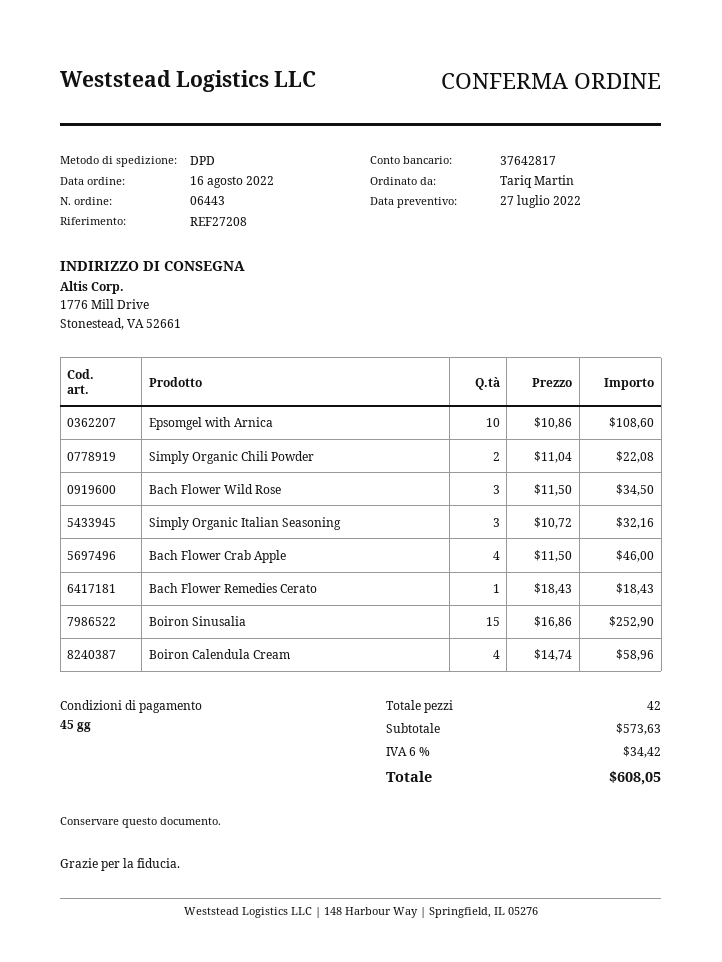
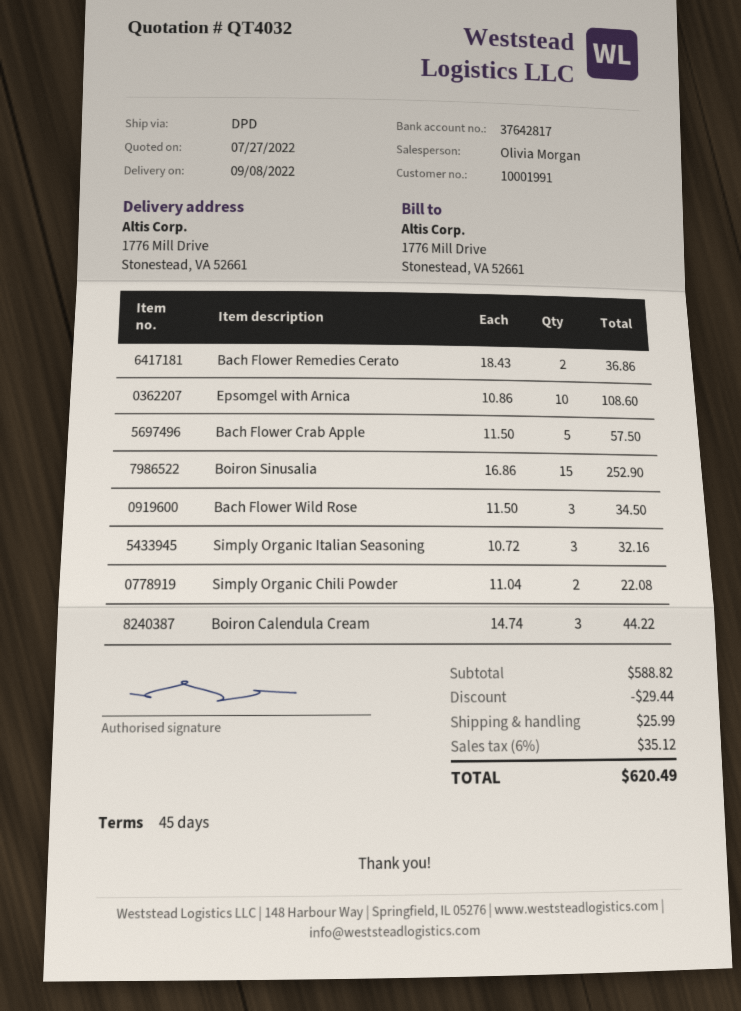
Bach Flower Crab Apple: 4 x 11.50 = 46.00 -> 5 x 11.50 = 57.50
Bach Flower Remedies Cerato: 1 x 18.43 = 18.43 -> 2 x 18.43 = 36.86
Boiron Calendula Cream: 4 x 14.74 = 58.96 -> 3 x 14.74 = 44.22
subtotal: 573.63 -> 588.82
discount: none -> 29.44
shipping: none -> 25.99
tax: 6% = 34.42 -> 6% = 35.12
total: 608.05 -> 620.49

